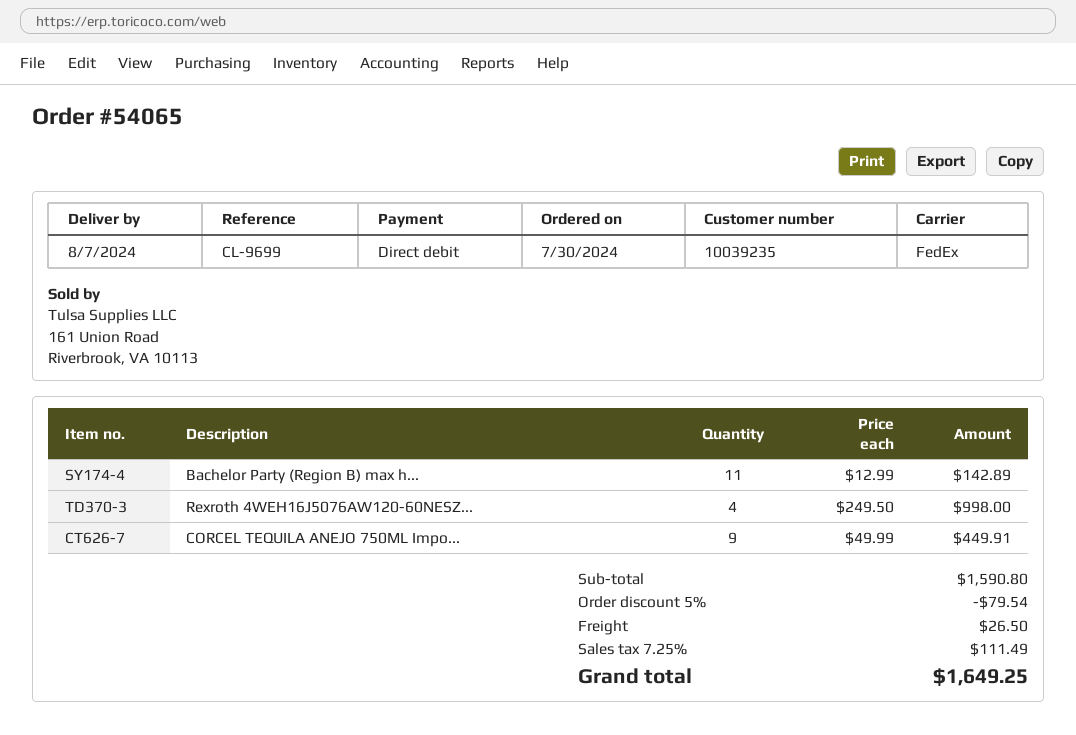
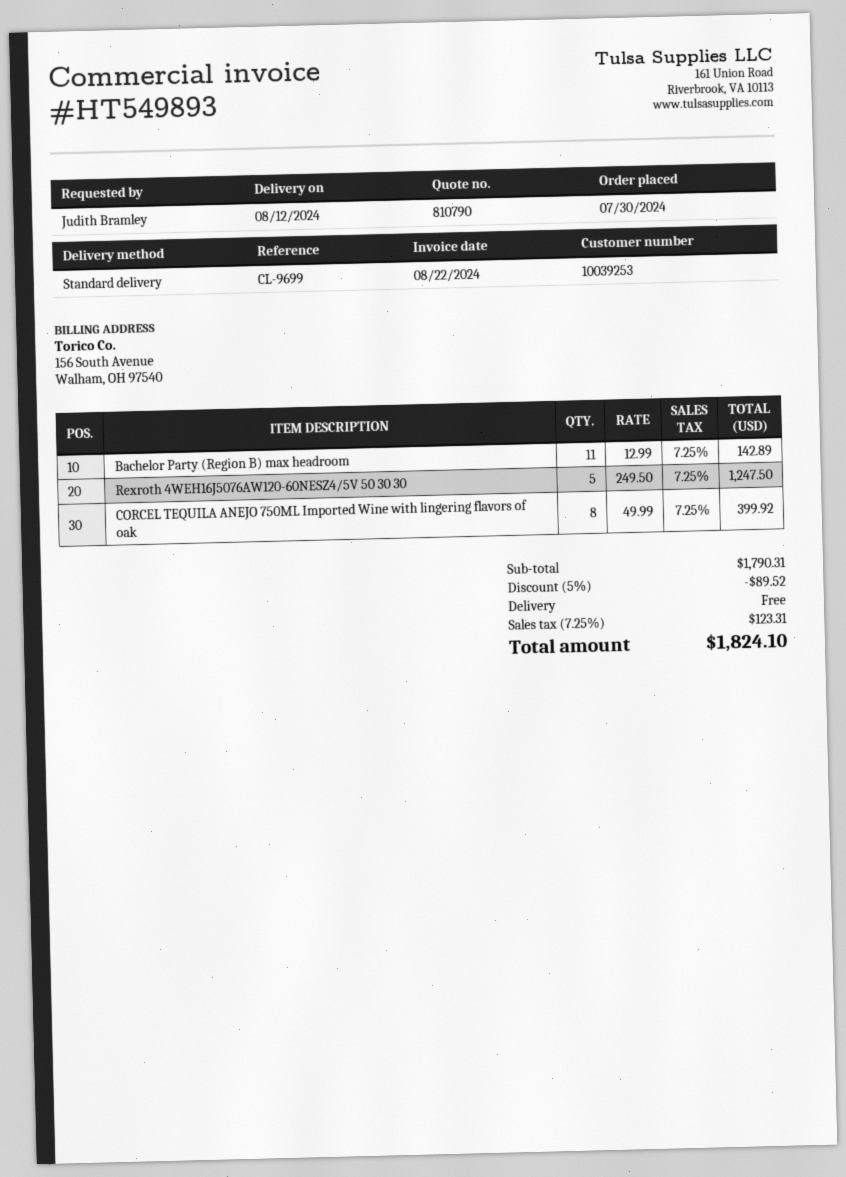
delivery date: 2024-08-07 -> 2024-08-12
customer number: 10039235 -> 10039253
shipping method: FedEx -> standard
Rexroth 4WEH16J5076AW120-60NESZ...: 4 x 249.50 = 998.00 -> 5 x 249.50 = 1247.50
CORCEL TEQUILA ANEJO 750ML Impo...: 9 x 49.99 = 449.91 -> 8 x 49.99 = 399.92
subtotal: 1590.80 -> 1790.31
discount: 5% = 79.54 -> 5% = 89.52
shipping: 26.50 -> 0.00
tax: 7.25% = 111.49 -> 7.25% = 123.31
total: 1649.25 -> 1824.10

